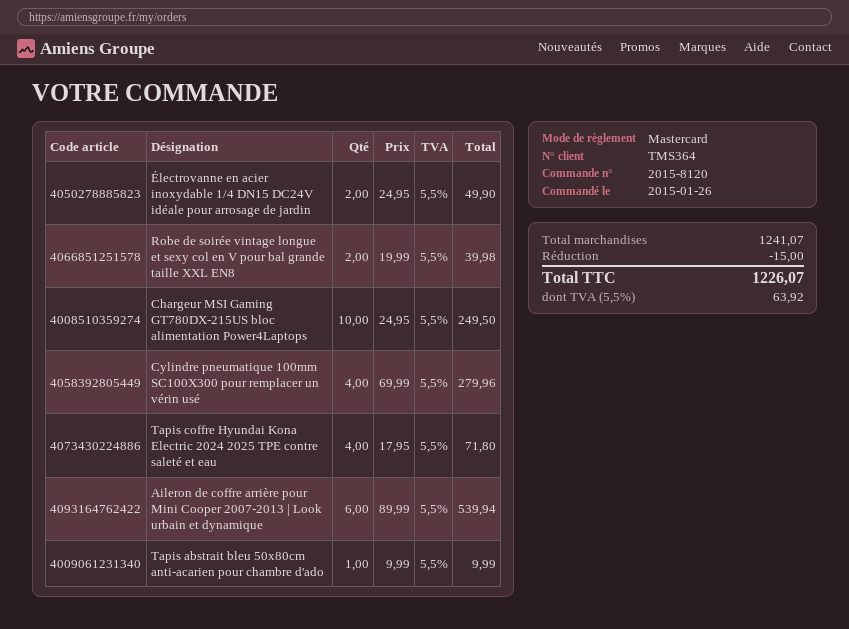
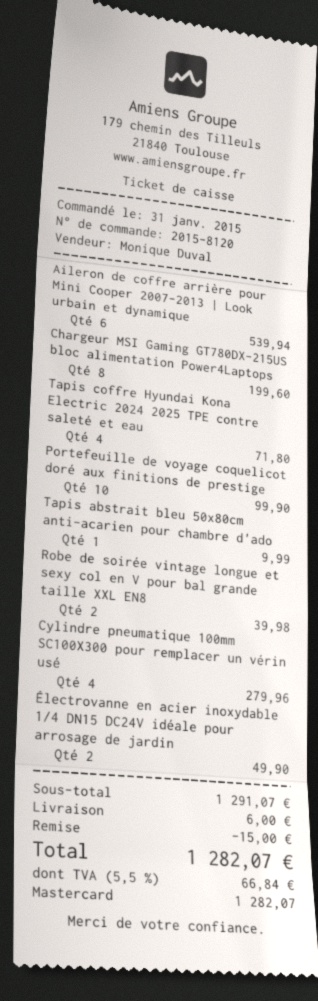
order date: 2015-01-26 -> 2015-01-31
Chargeur MSI Gaming GT780DX-215US bloc alimentation Power4Laptops: 10 for 249.50 -> 8 for 199.60
Portefeuille de voyage coquelicot doré aux finitions de prestige: none -> 10 for 99.90
subtotal: 1241.07 -> 1291.07
shipping: none -> 6.00
tax: 5.5% = 63.92 -> 5.5% = 66.84
total: 1226.07 -> 1282.07

